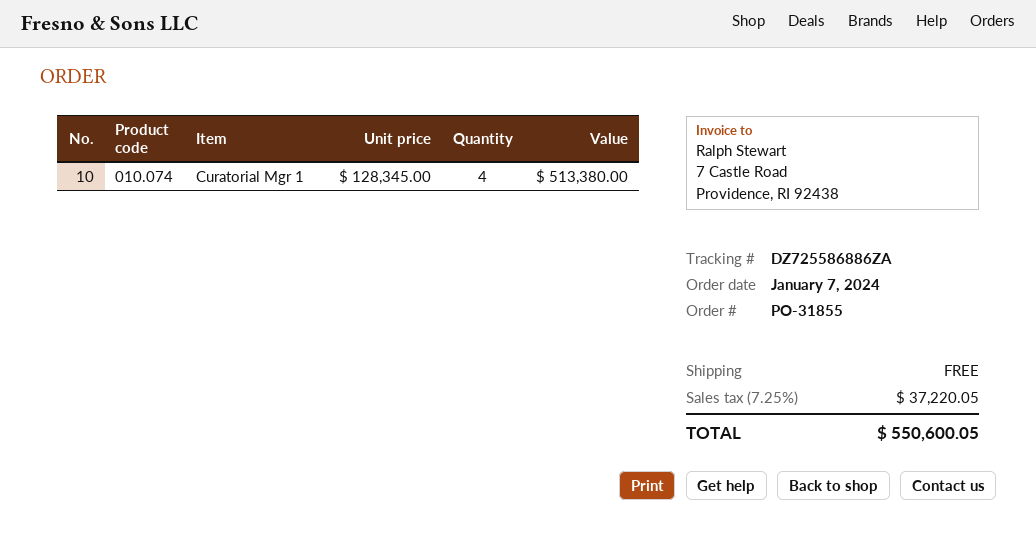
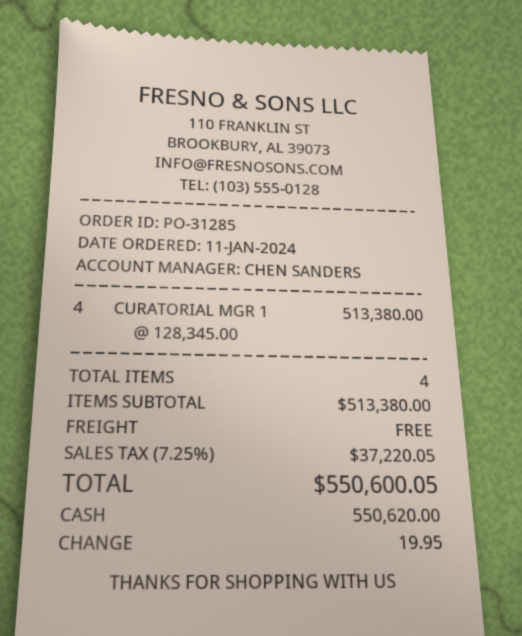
order number: PO-31855 -> PO-31285
order date: 2024-01-07 -> 2024-01-11

